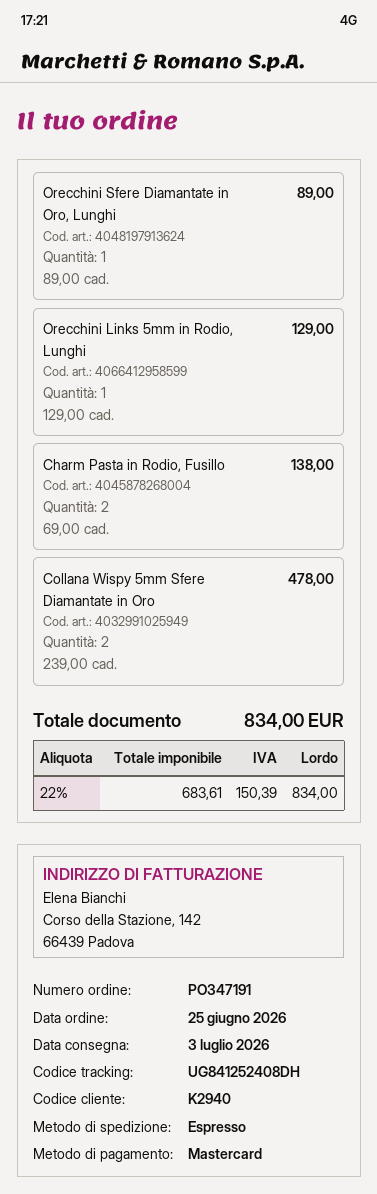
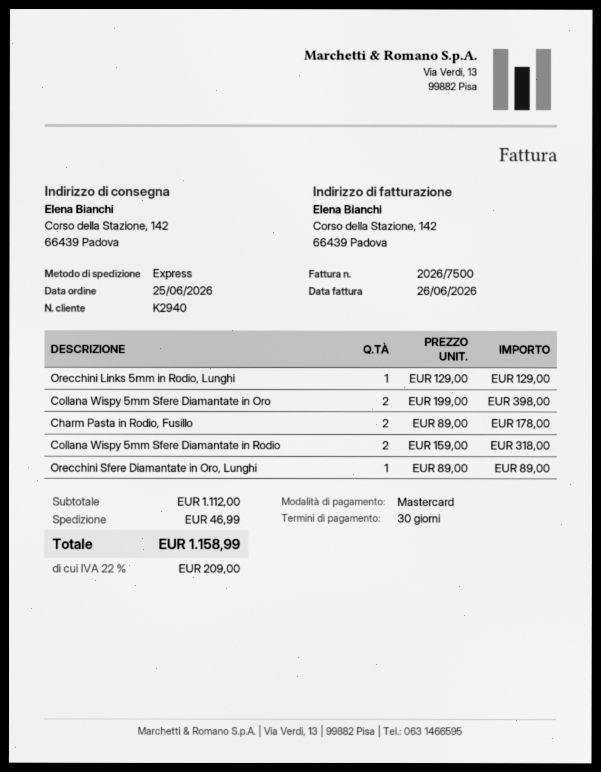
Charm Pasta in Rodio, Fusillo: 2 x 69.00 = 138.00 -> 2 x 89.00 = 178.00
Collana Wispy 5mm Sfere Diamantate in Oro: 2 x 239.00 = 478.00 -> 2 x 199.00 = 398.00
Collana Wispy 5mm Sfere Diamantate in Rodio: none -> 2 x 159.00 = 318.00
shipping: none -> 46.99
tax: 22% = 150.39 -> 22% = 209.00
total: 834.00 -> 1158.99

